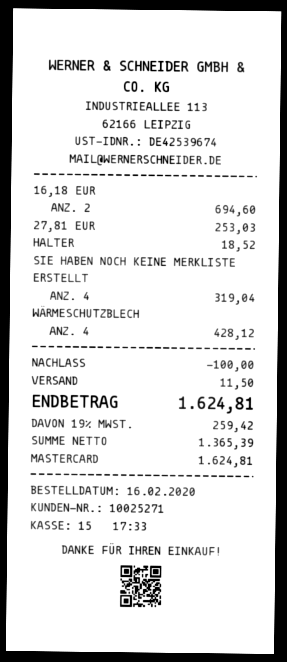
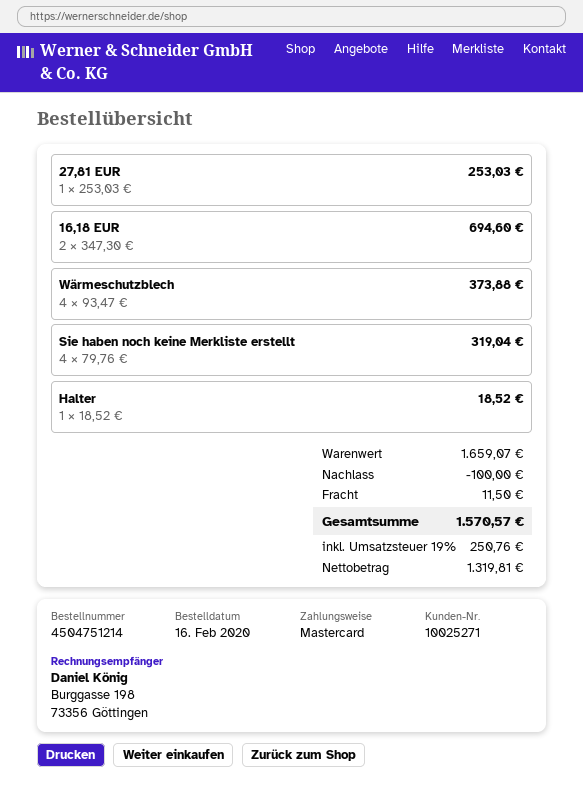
WÄRMESCHUTZBLECH: 4 for 428.12 -> 4 for 373.88
net: 1365.39 -> 1319.81
tax: 19% = 259.42 -> 19% = 250.76
total: 1624.81 -> 1570.57

